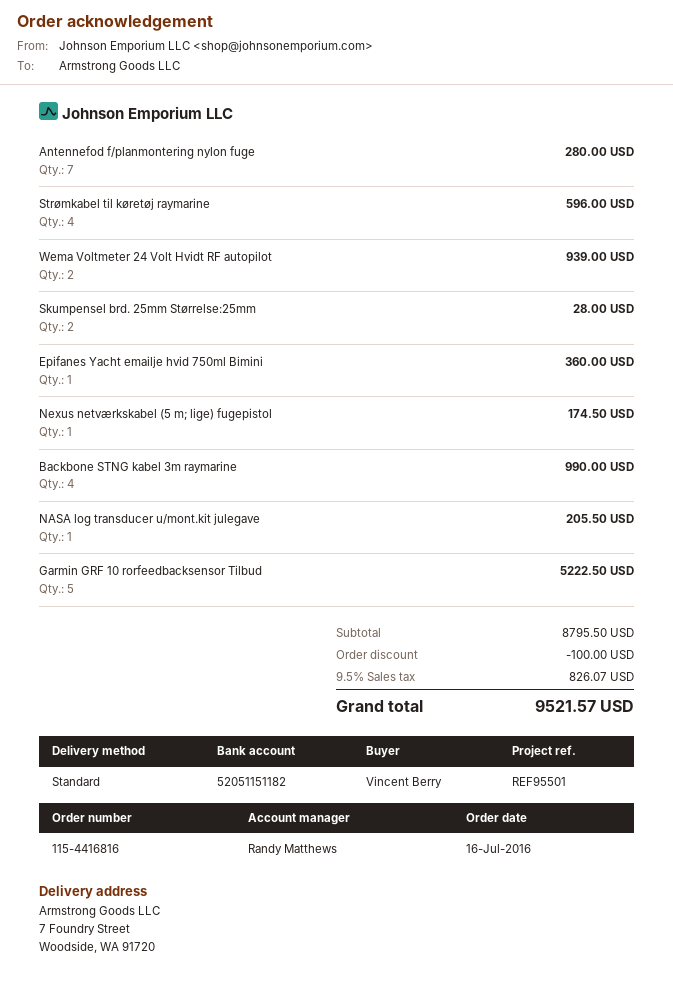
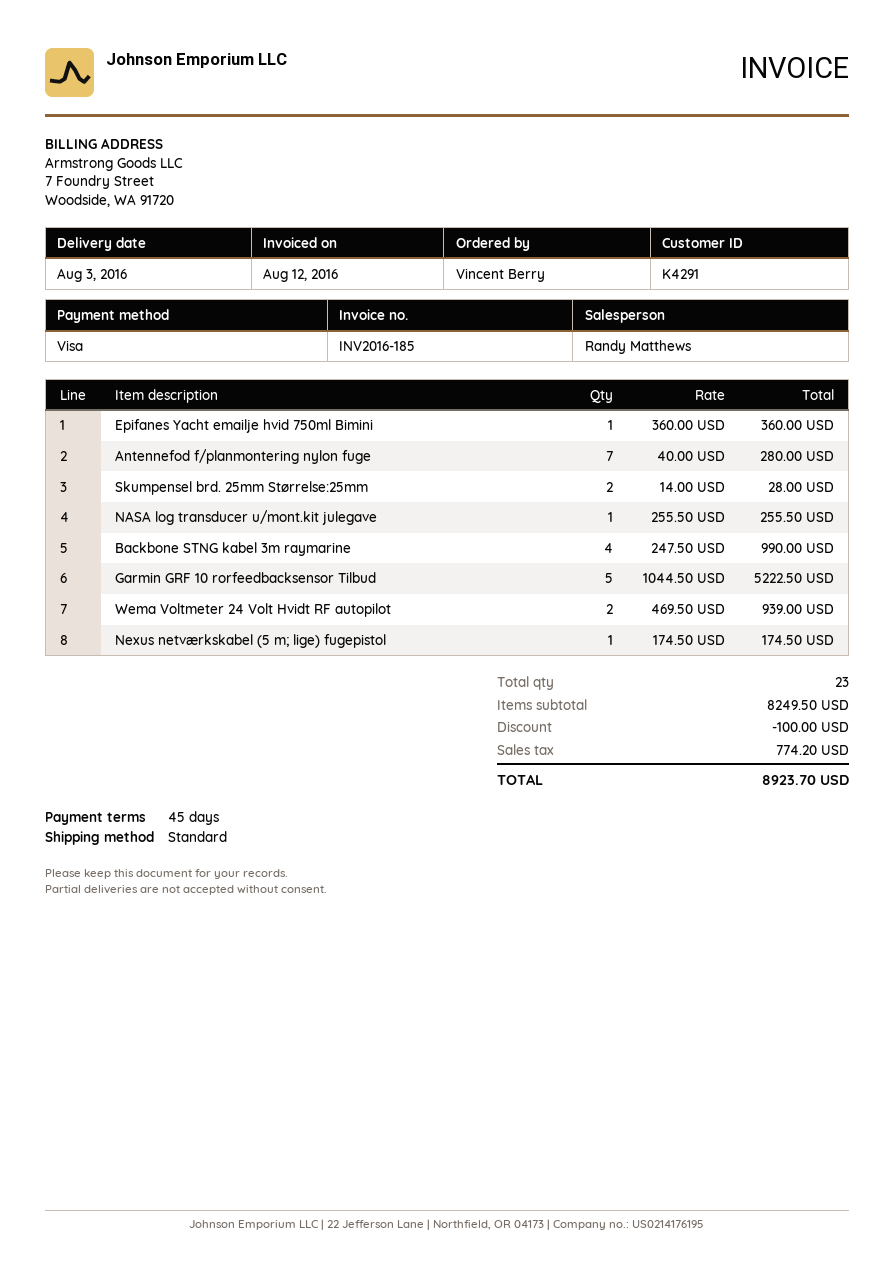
Strømkabel til køretøj raymarine: 4 for 596.00 -> none
NASA log transducer u/mont.kit julegave: 1 for 205.50 -> 1 for 255.50
subtotal: 8795.50 -> 8249.50
tax: 826.07 -> 774.20
total: 9521.57 -> 8923.70

